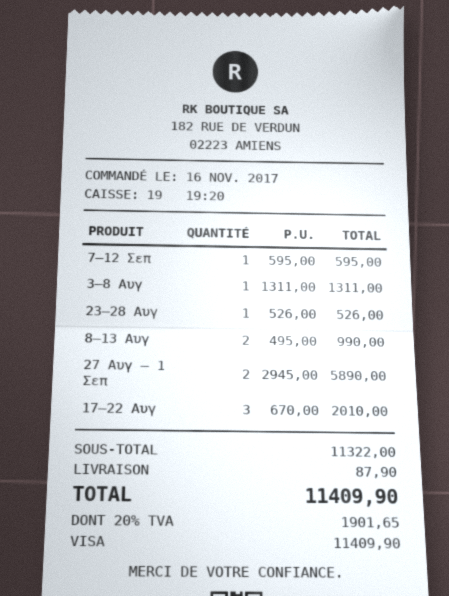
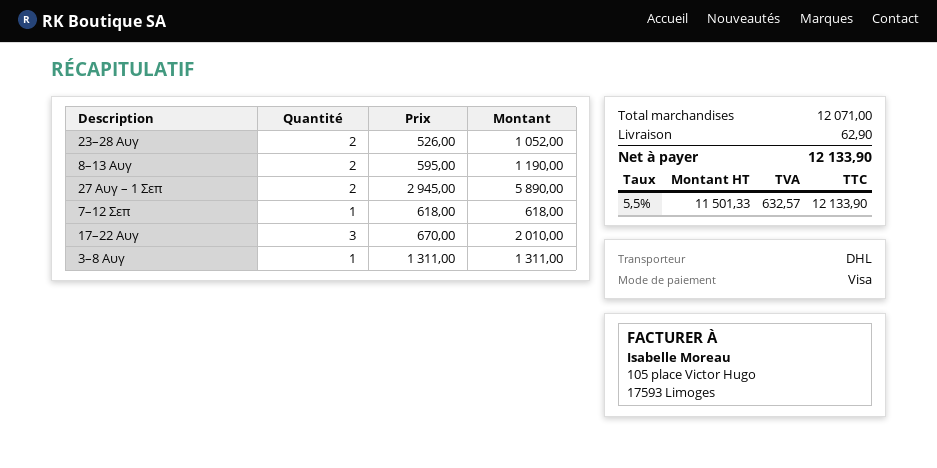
7–12 Σεπ: 1 x 595.00 = 595.00 -> 1 x 618.00 = 618.00
23–28 Αυγ: 1 x 526.00 = 526.00 -> 2 x 526.00 = 1052.00
8–13 Αυγ: 2 x 495.00 = 990.00 -> 2 x 595.00 = 1190.00
subtotal: 11322.00 -> 12071.00
shipping: 87.90 -> 62.90
tax: 20% = 1901.65 -> 5.5% = 632.57
total: 11409.90 -> 12133.90

